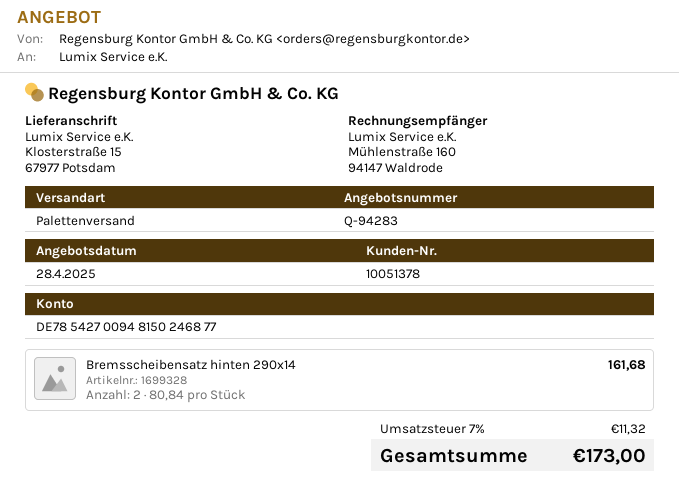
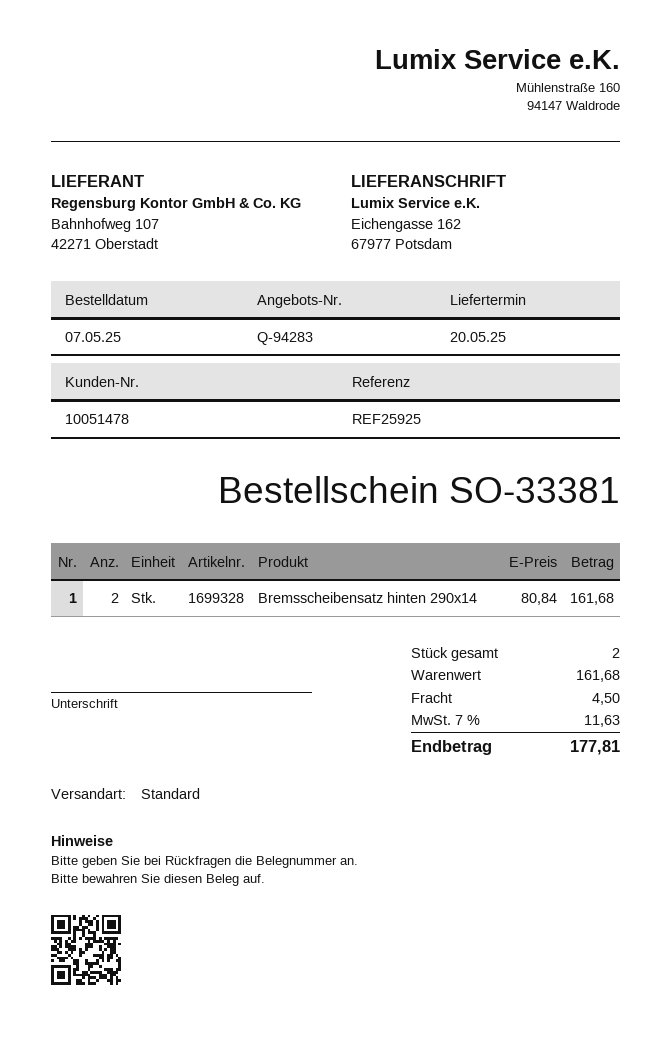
customer number: 10051378 -> 10051478
shipping method: pallet freight -> standard
ship to: Klosterstraße 15, 67977 Potsdam -> Eichengasse 162, 67977 Potsdam
shipping: none -> 4.50
tax: 7% = 11.32 -> 7% = 11.63
total: 173.00 -> 177.81

